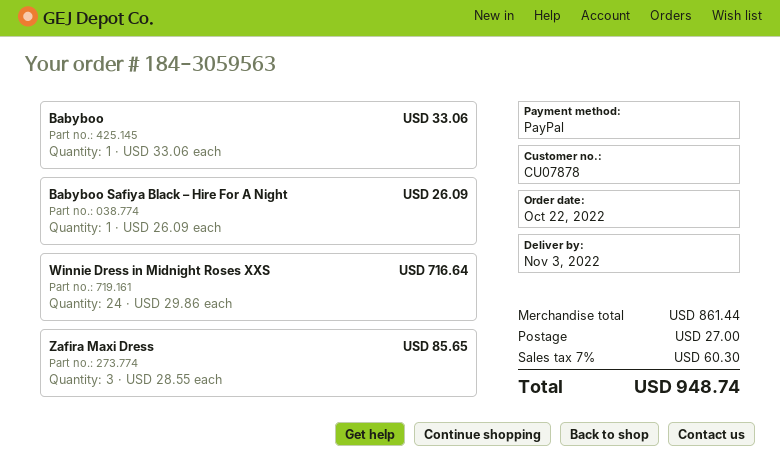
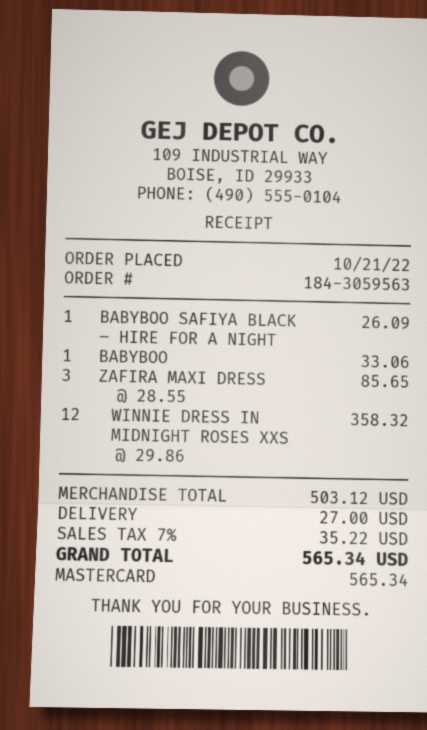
order date: 2022-10-22 -> 2022-10-21
payment method: PayPal -> Mastercard
Winnie Dress in Midnight Roses XXS: 24 x 29.86 = 716.64 -> 12 x 29.86 = 358.32
subtotal: 861.44 -> 503.12
tax: 7% = 60.30 -> 7% = 35.22
total: 948.74 -> 565.34

